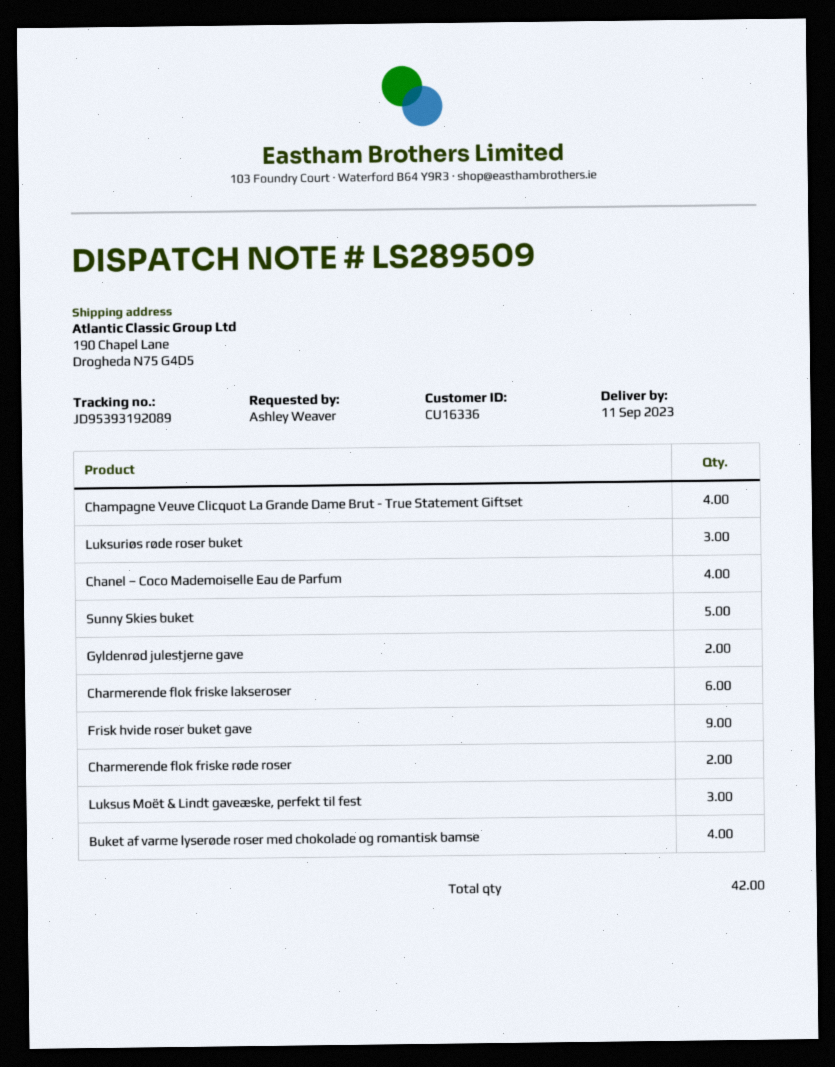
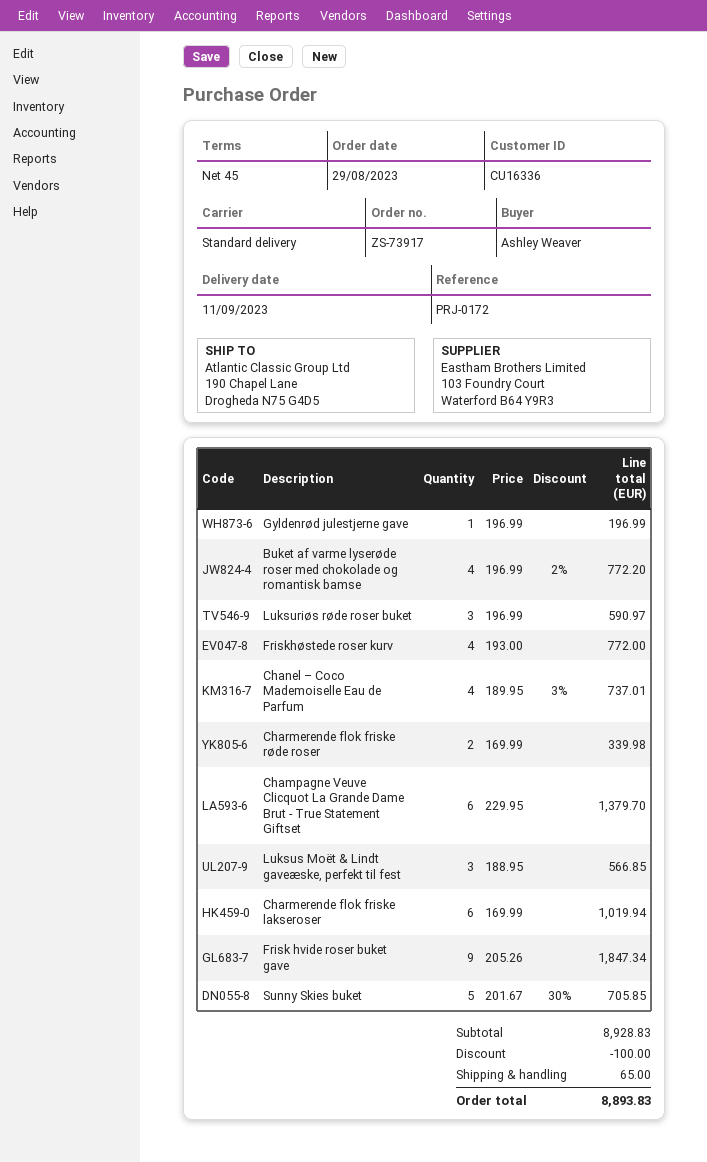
Champagne Veuve Clicquot La Grande Dame Brut - True Statement Giftset: 4 -> 6
Gyldenrød julestjerne gave: 2 -> 1
Friskhøstede roser kurv: none -> 4

